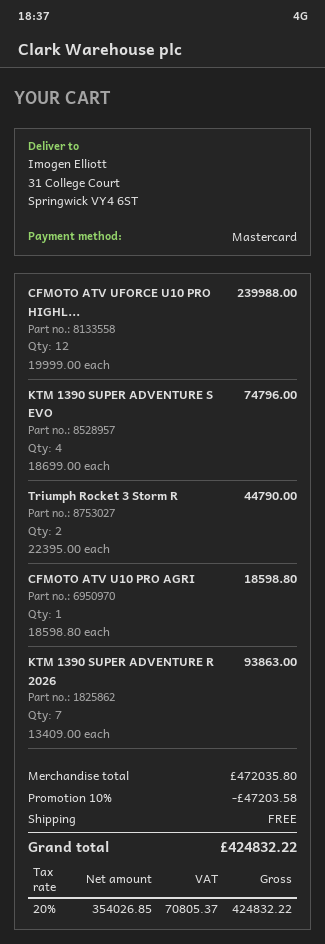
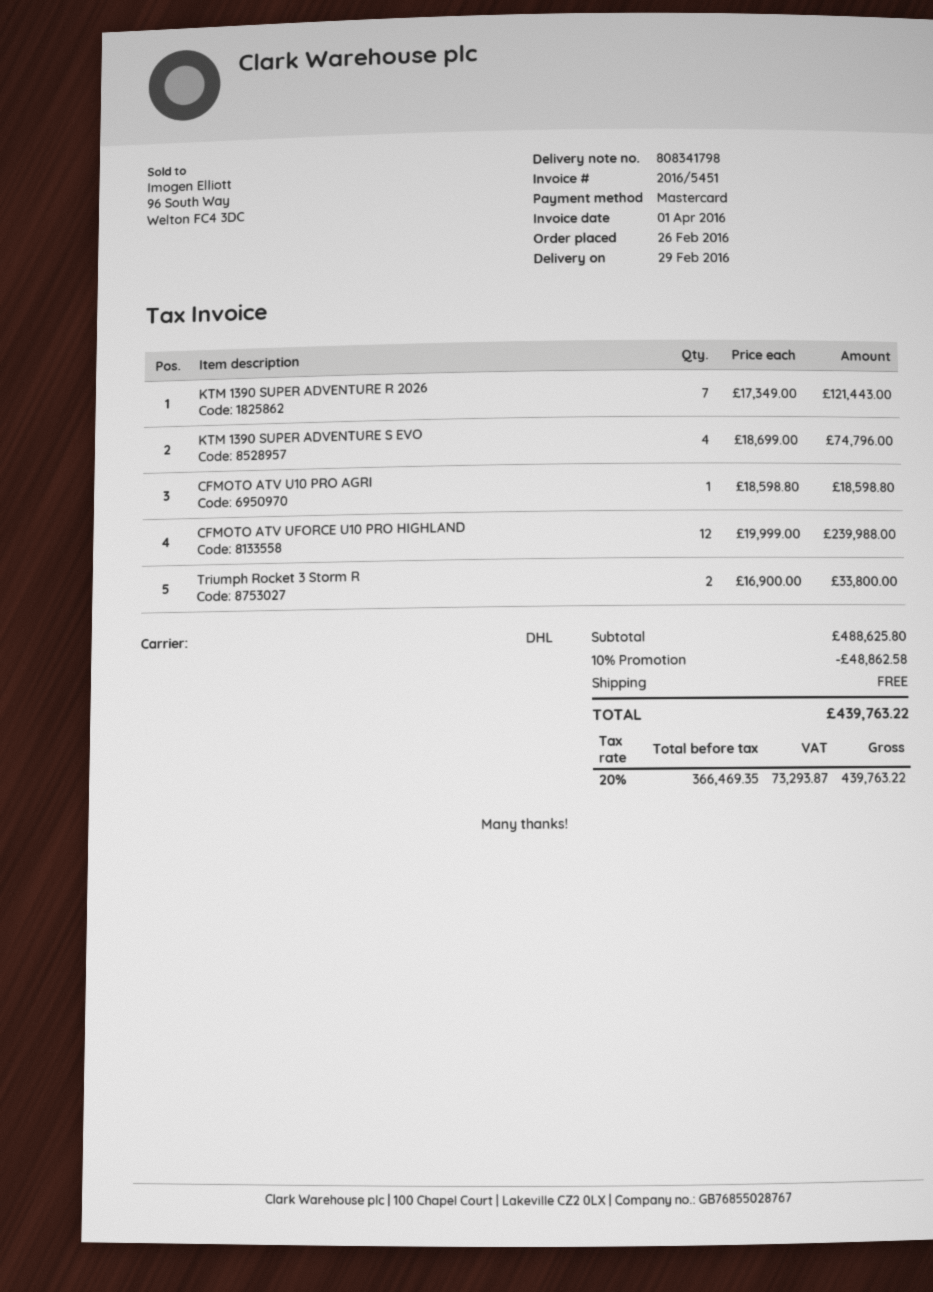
Triumph Rocket 3 Storm R: 2 x 22395.00 = 44790.00 -> 2 x 16900.00 = 33800.00
KTM 1390 SUPER ADVENTURE R 2026: 7 x 13409.00 = 93863.00 -> 7 x 17349.00 = 121443.00
subtotal: 472035.80 -> 488625.80
discount: 10% = 47203.58 -> 10% = 48862.58
net: 354026.85 -> 366469.35
tax: 20% = 70805.37 -> 20% = 73293.87
total: 424832.22 -> 439763.22

